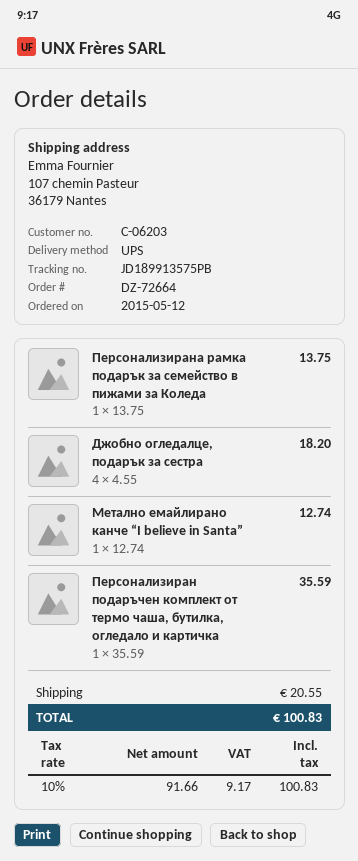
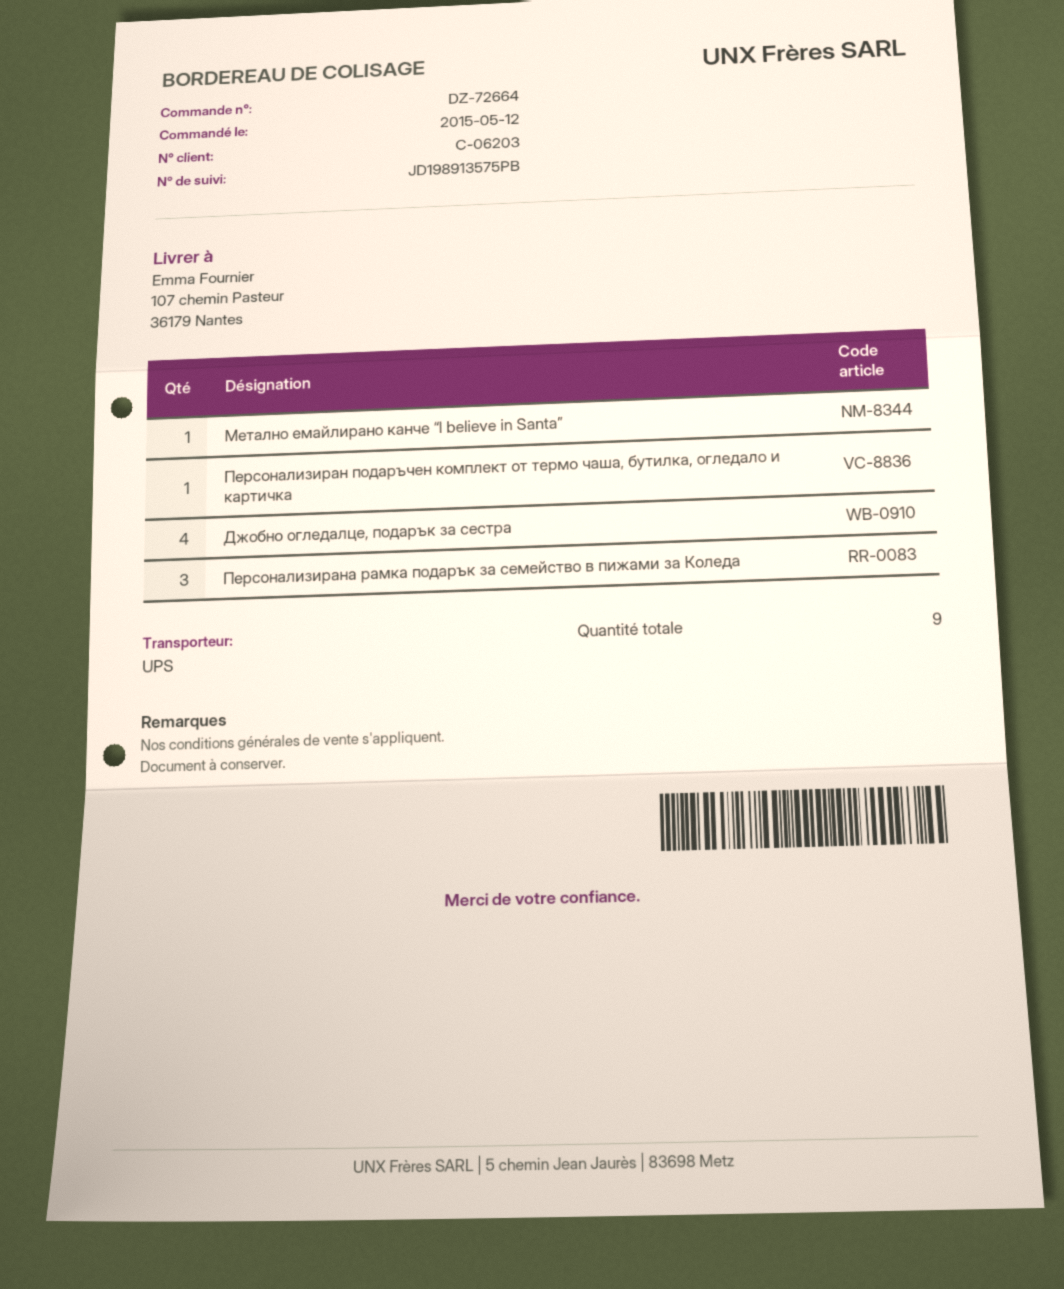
tracking number: JD189913575PB -> JD198913575PB
Персонализирана рамка подарък за семейство в пижами за Коледа: 1 -> 3

